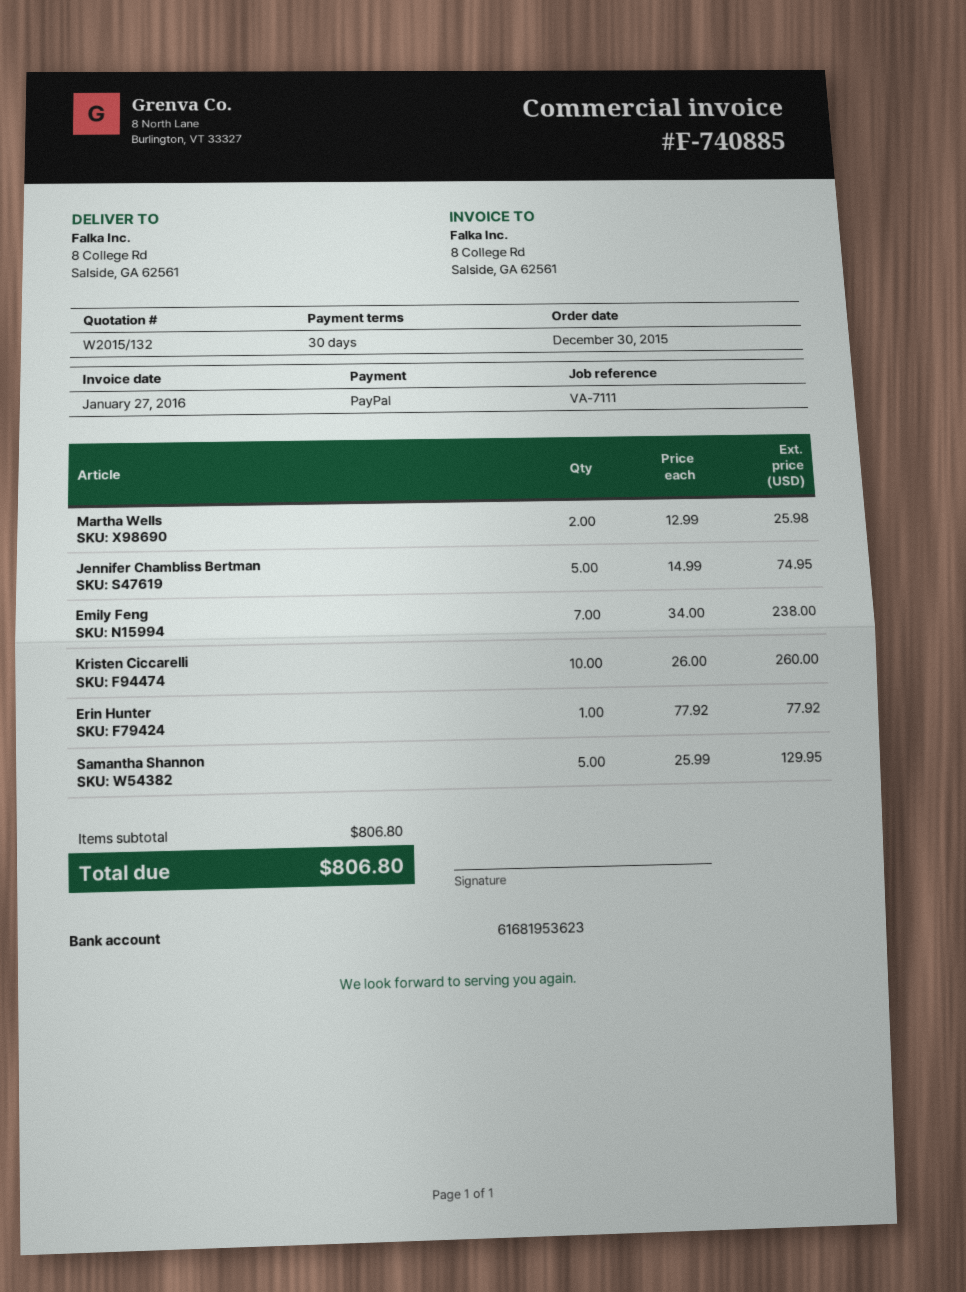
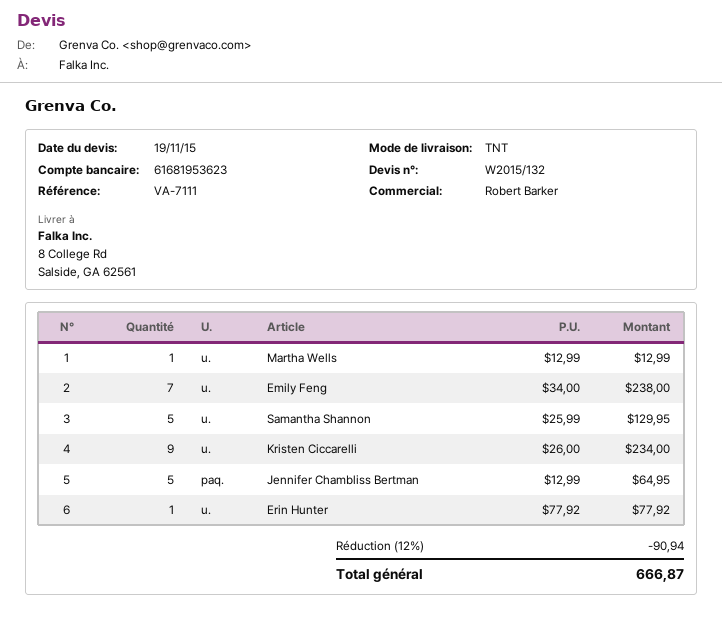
Martha Wells: 2 x 12.99 = 25.98 -> 1 x 12.99 = 12.99
Jennifer Chambliss Bertman: 5 x 14.99 = 74.95 -> 5 x 12.99 = 64.95
Kristen Ciccarelli: 10 x 26.00 = 260.00 -> 9 x 26.00 = 234.00
discount: none -> 12% = 90.94
total: 806.80 -> 666.87

